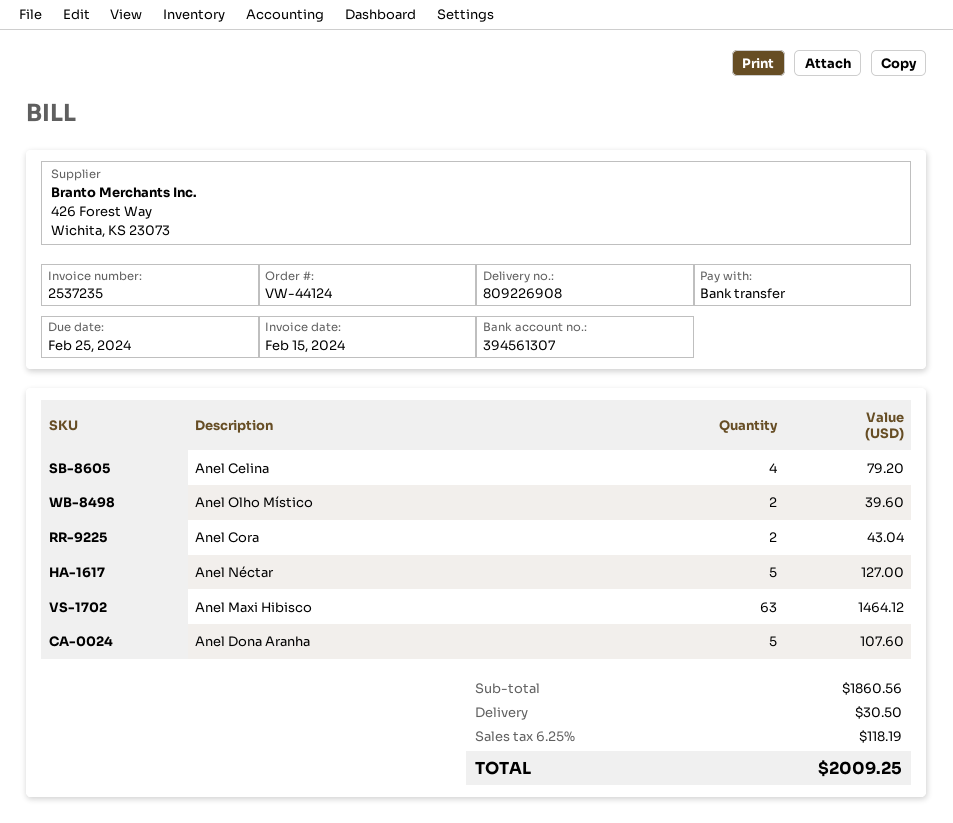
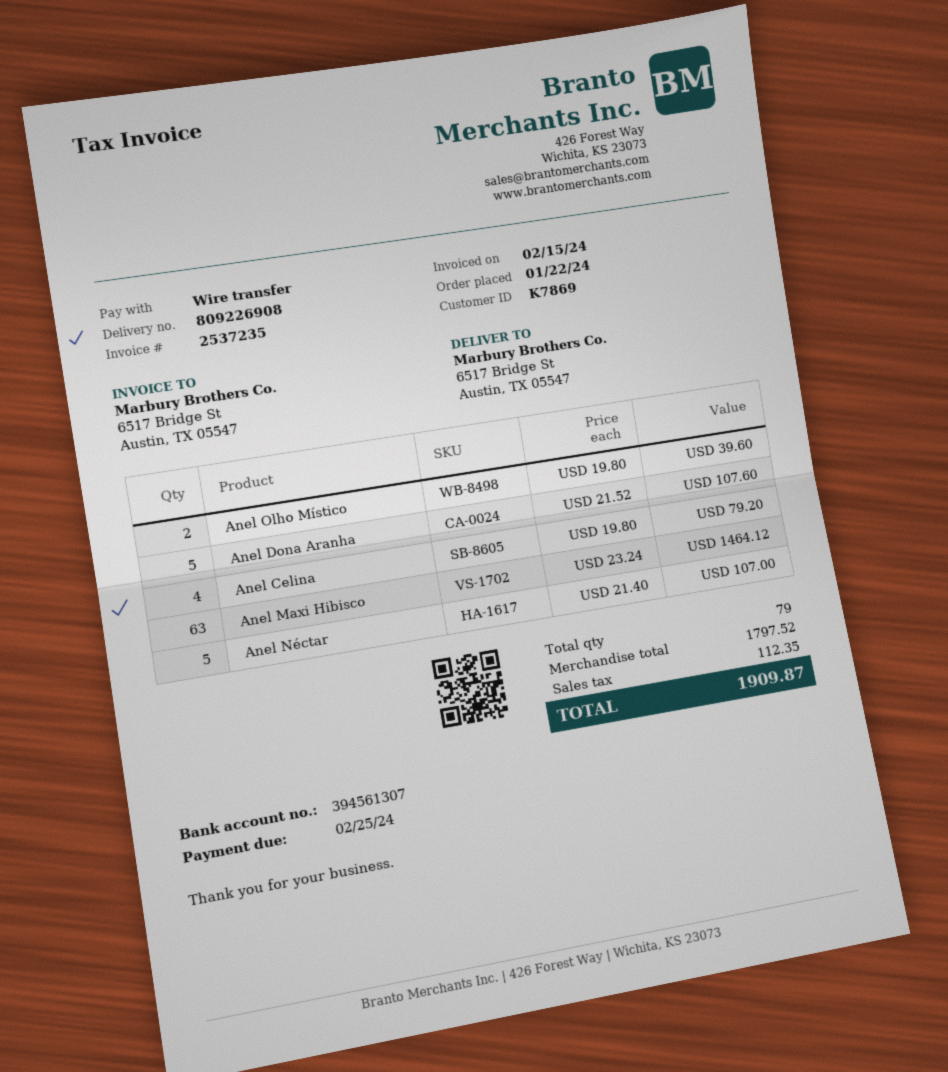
Anel Cora: 2 for 43.04 -> none
Anel Néctar: 5 for 127.00 -> 5 for 107.00
subtotal: 1860.56 -> 1797.52
shipping: 30.50 -> none
tax: 118.19 -> 112.35
total: 2009.25 -> 1909.87

